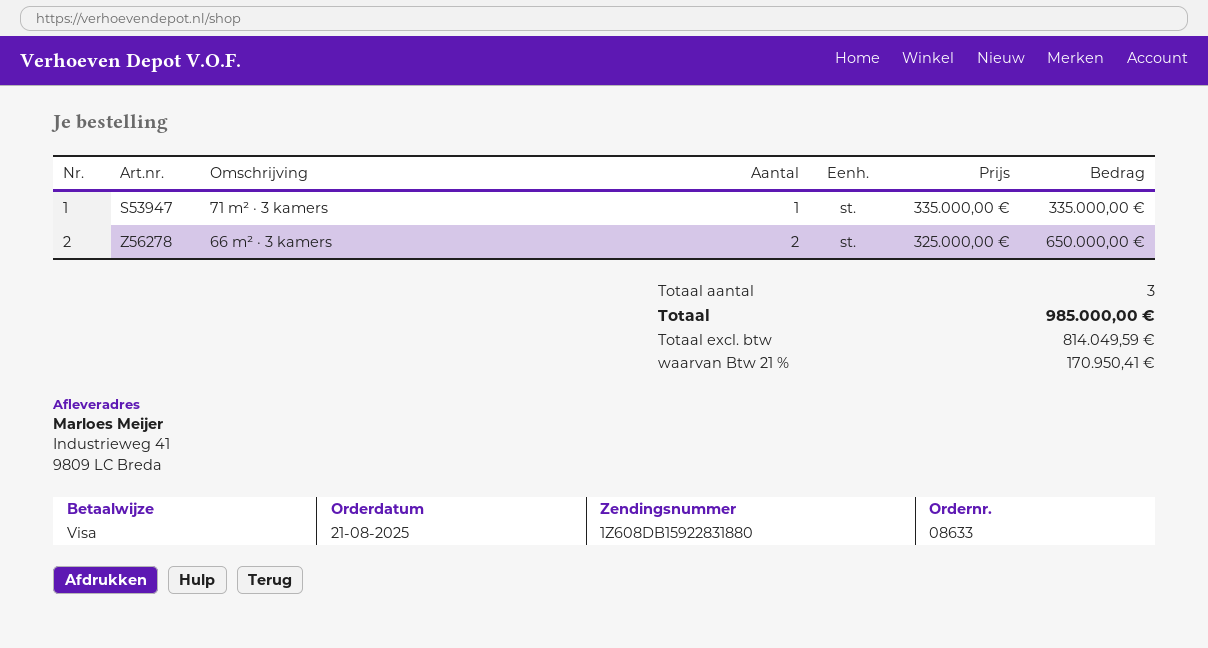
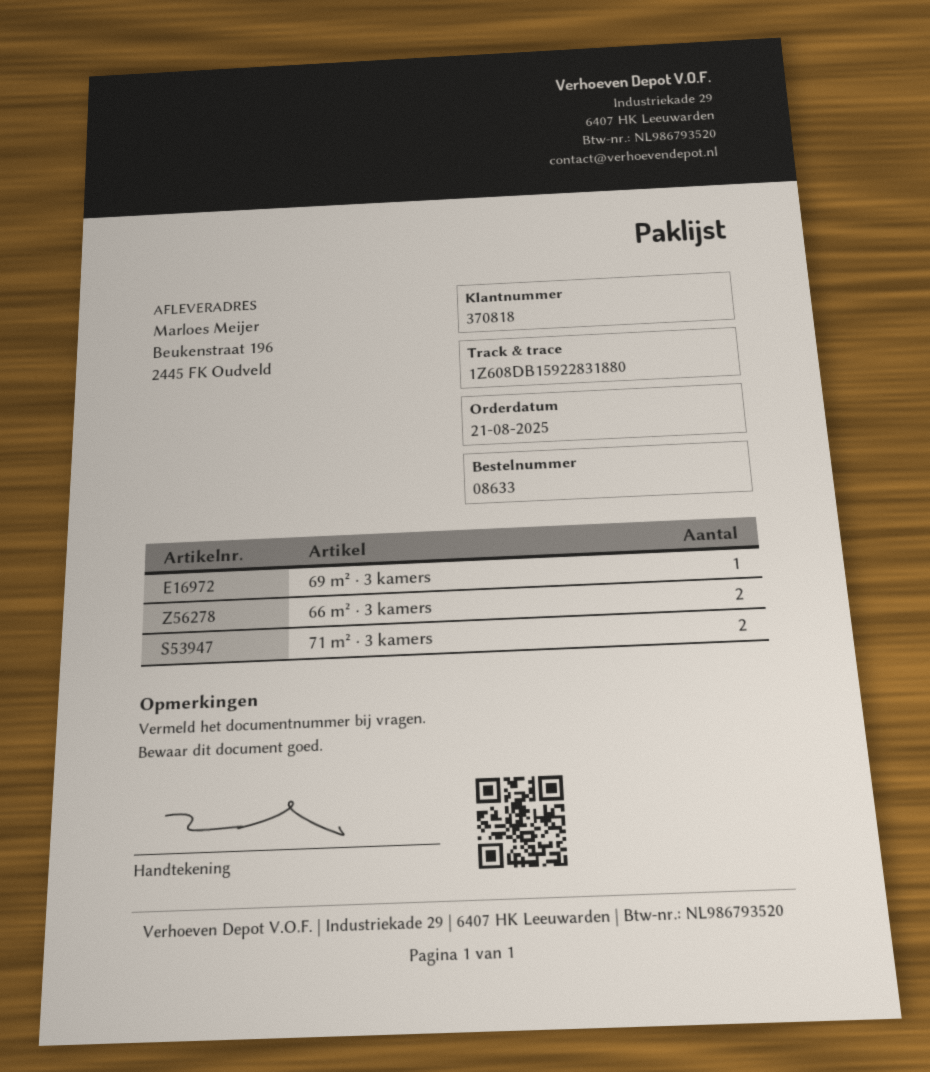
ship to: Industrieweg 41, 9809 LC Breda -> Beukenstraat 196, 2445 FK Oudveld
71 m² · 3 kamers: 1 -> 2
69 m² · 3 kamers: none -> 1

